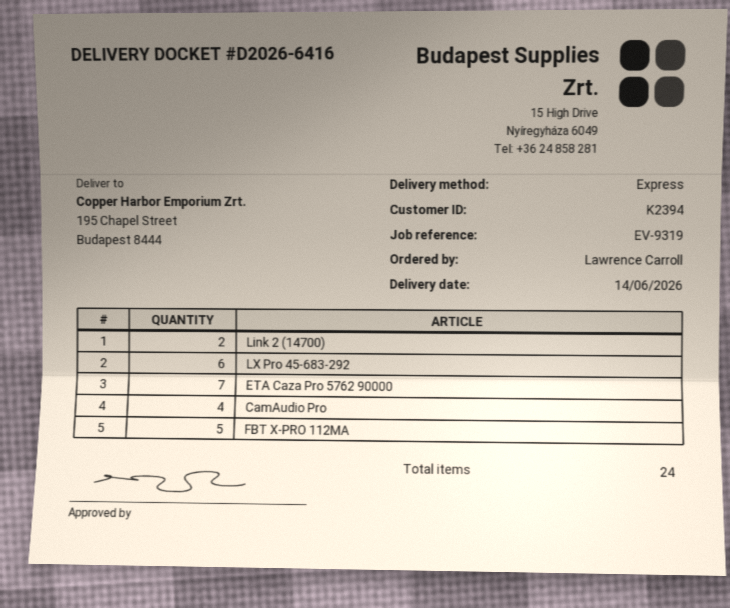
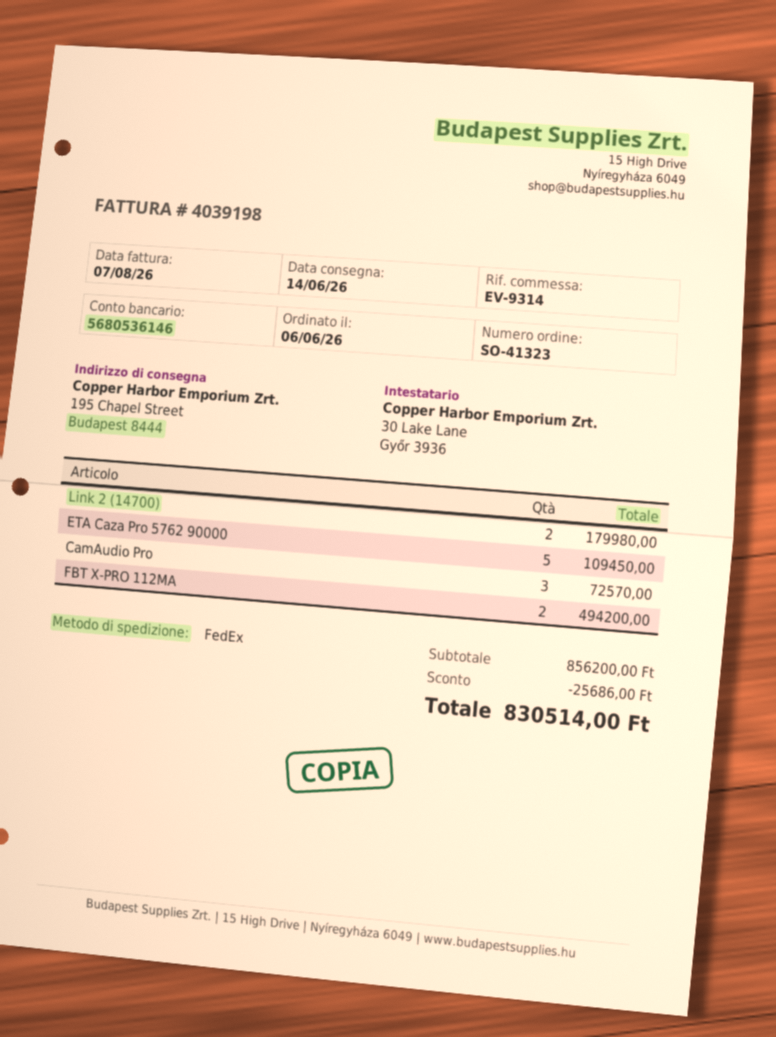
reference: EV-9319 -> EV-9314
shipping method: express -> FedEx
LX Pro 45-683-292: 6 -> none
ETA Caza Pro 5762 90000: 7 -> 5
CamAudio Pro: 4 -> 3
FBT X-PRO 112MA: 5 -> 2

